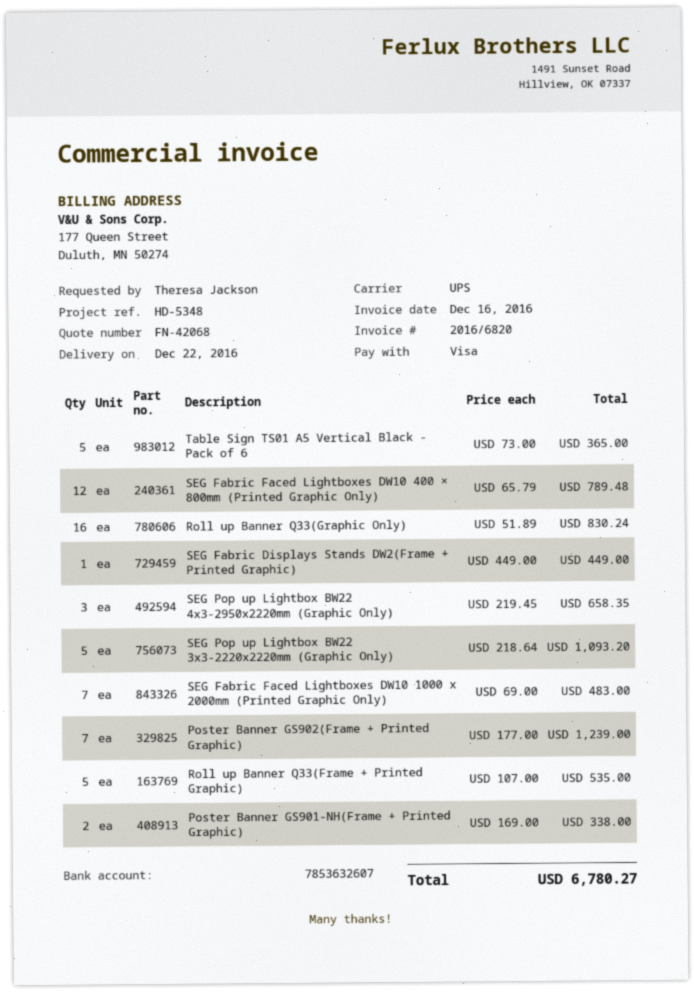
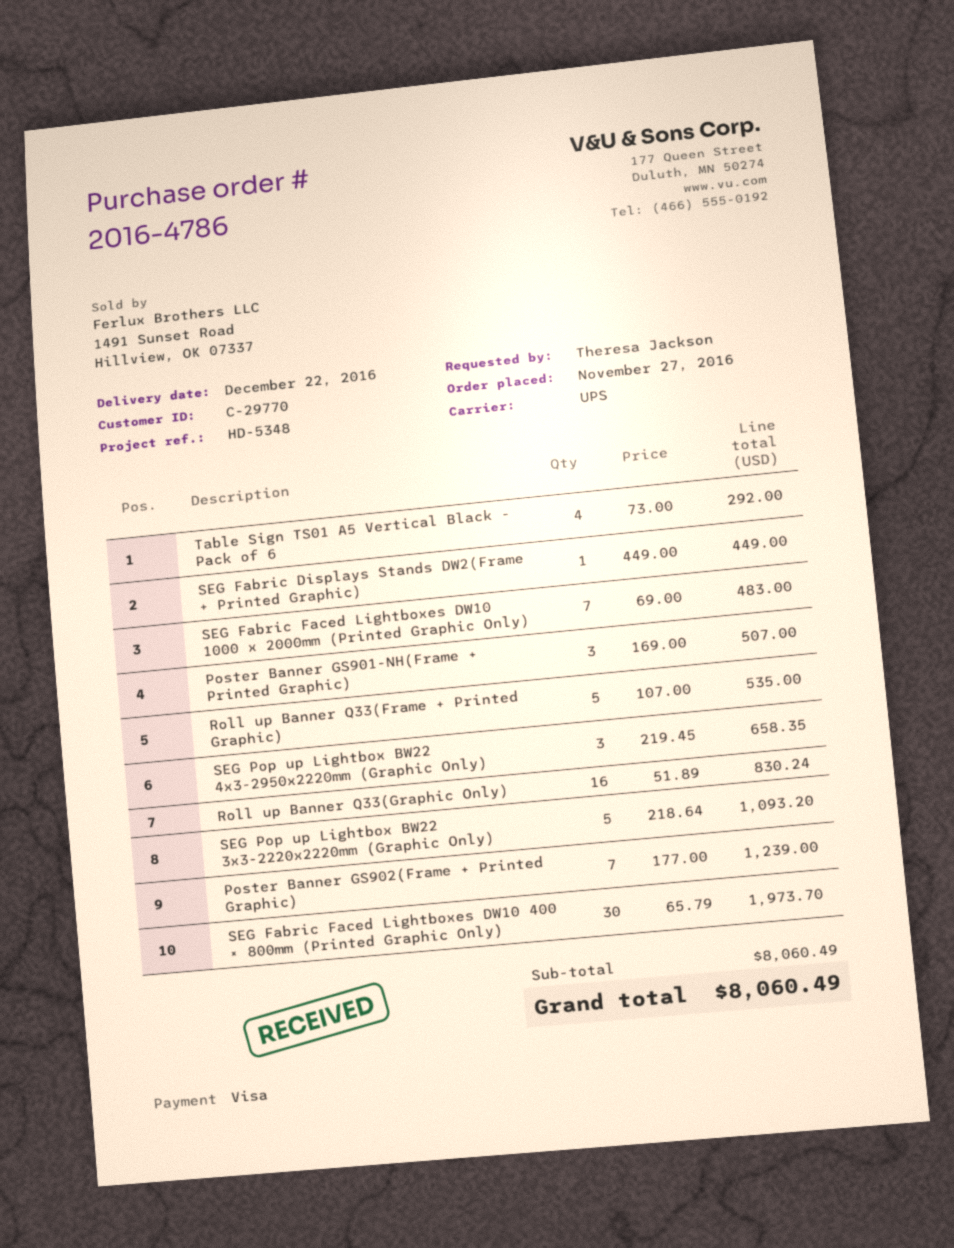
Table Sign TS01 A5 Vertical Black - Pack of 6: 5 x 73.00 = 365.00 -> 4 x 73.00 = 292.00
SEG Fabric Faced Lightboxes DW10 400 × 800mm (Printed Graphic Only): 12 x 65.79 = 789.48 -> 30 x 65.79 = 1973.70
Poster Banner GS901-NH(Frame + Printed Graphic): 2 x 169.00 = 338.00 -> 3 x 169.00 = 507.00
total: 6780.27 -> 8060.49

